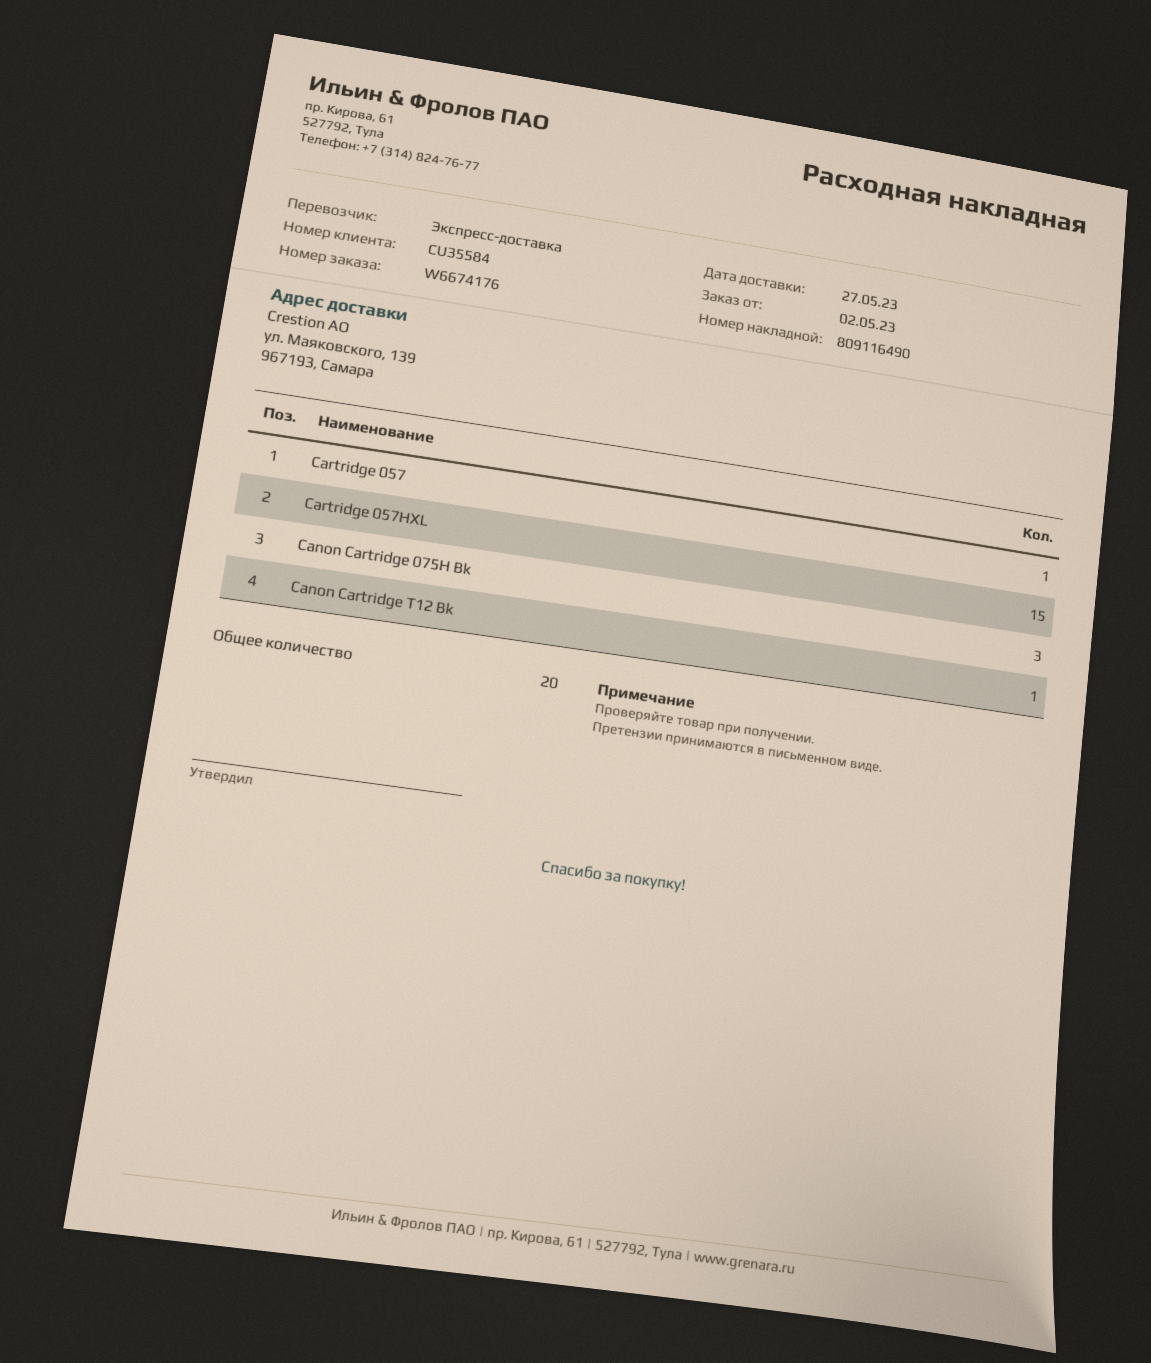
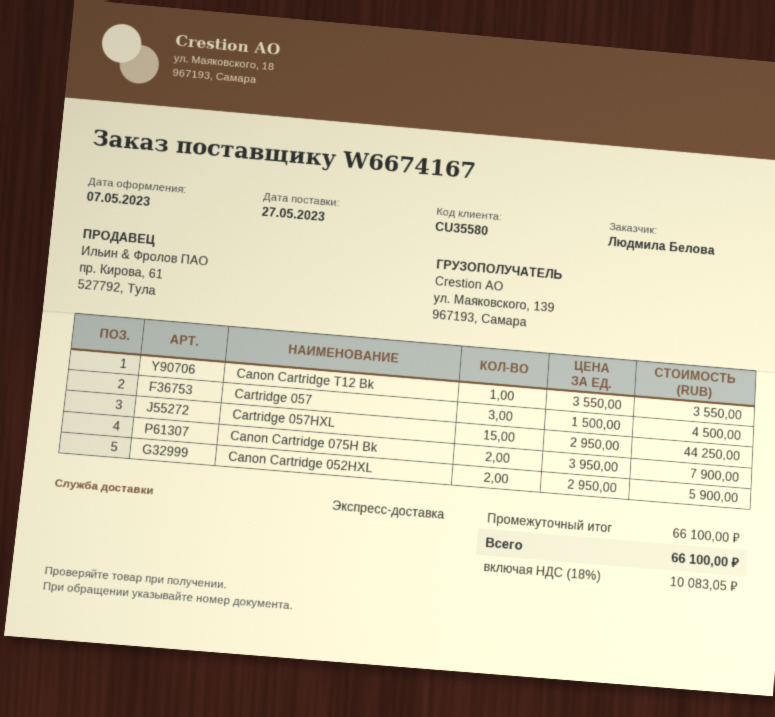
order number: W6674176 -> W6674167
order date: 2023-05-02 -> 2023-05-07
customer number: CU35584 -> CU35580
Cartridge 057: 1 -> 3
Canon Cartridge 075H Bk: 3 -> 2
Canon Cartridge 052HXL: none -> 2

